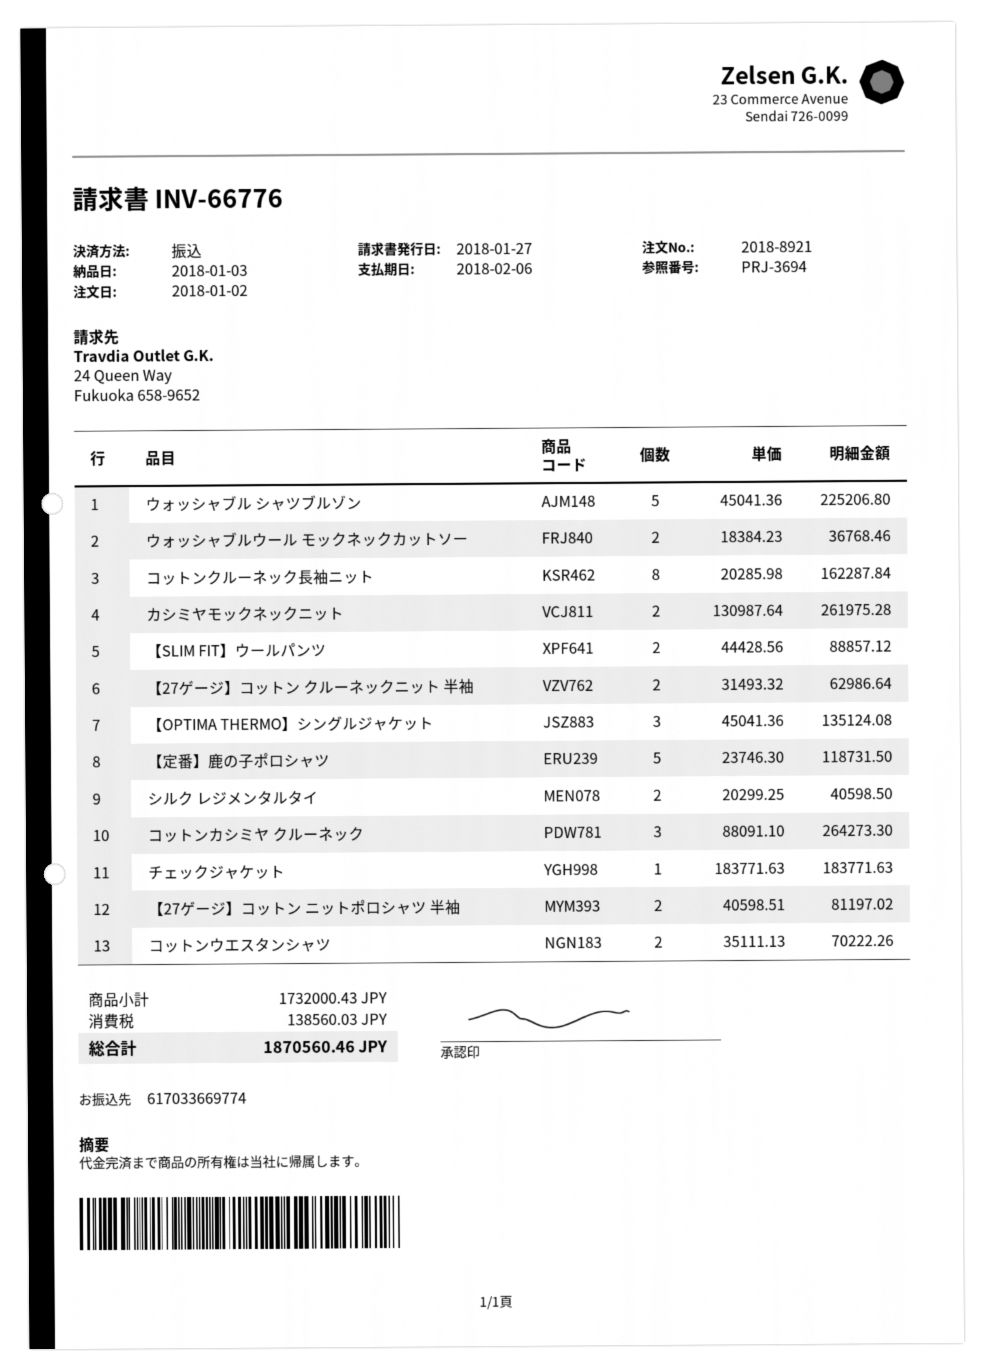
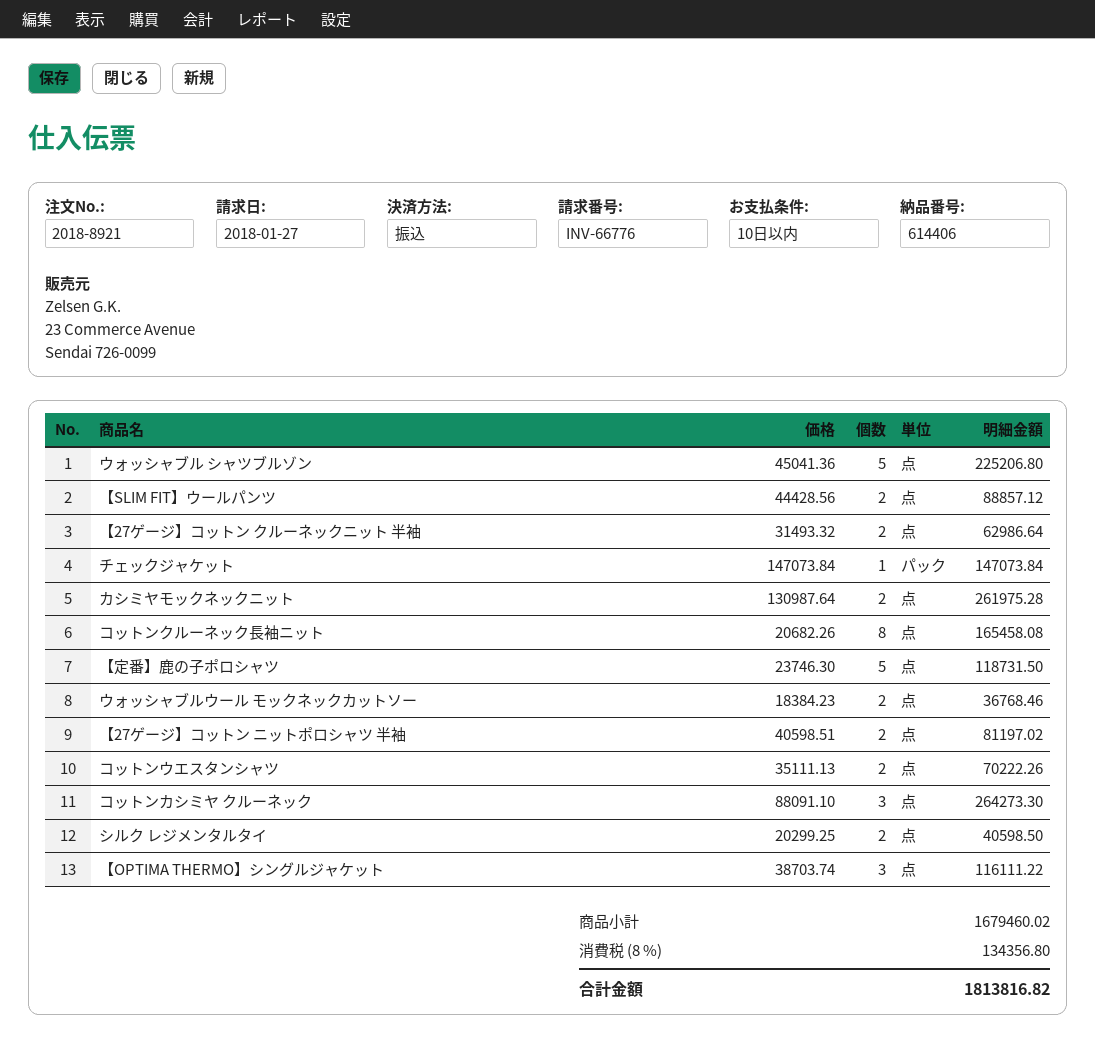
コットンクルーネック長袖ニット: 8 x 20285.98 = 162287.84 -> 8 x 20682.26 = 165458.08
【OPTIMA THERMO】シングルジャケット: 3 x 45041.36 = 135124.08 -> 3 x 38703.74 = 116111.22
チェックジャケット: 1 x 183771.63 = 183771.63 -> 1 x 147073.84 = 147073.84
subtotal: 1732000.43 -> 1679460.02
tax: 138560.03 -> 134356.80
total: 1870560.46 -> 1813816.82

